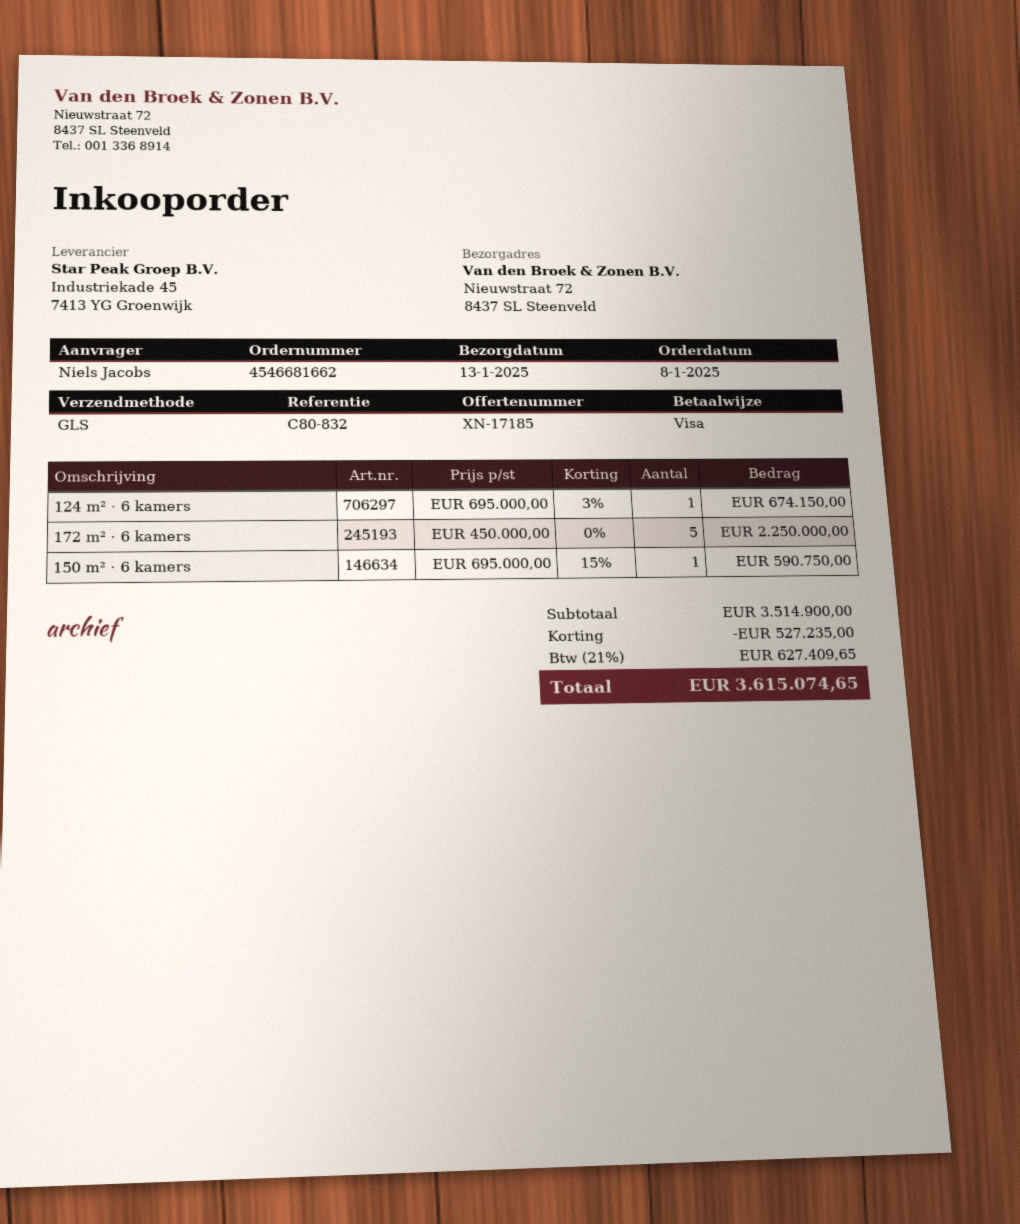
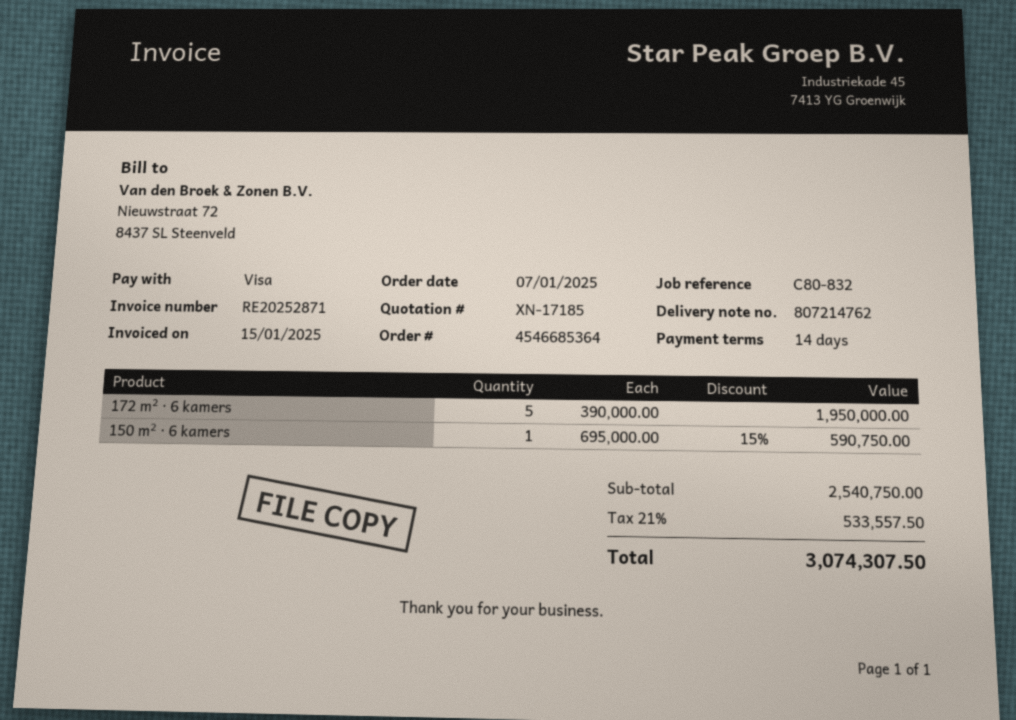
order number: 4546681662 -> 4546685364
order date: 2025-01-08 -> 2025-01-07
124 m² · 6 kamers: 1 x 695000.00 - 3% = 674150.00 -> none
172 m² · 6 kamers: 5 x 450000.00 = 2250000.00 -> 5 x 390000.00 = 1950000.00
subtotal: 3514900.00 -> 2540750.00
discount: 527235.00 -> none
tax: 21% = 627409.65 -> 21% = 533557.50
total: 3615074.65 -> 3074307.50

